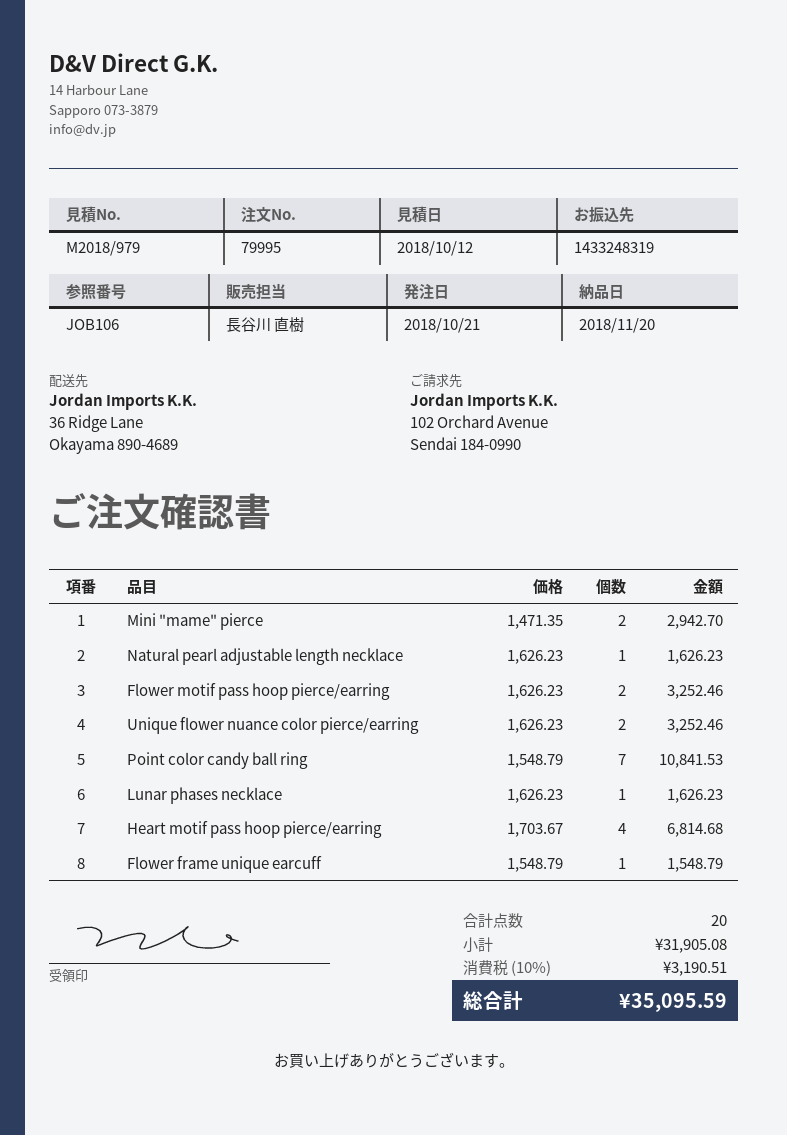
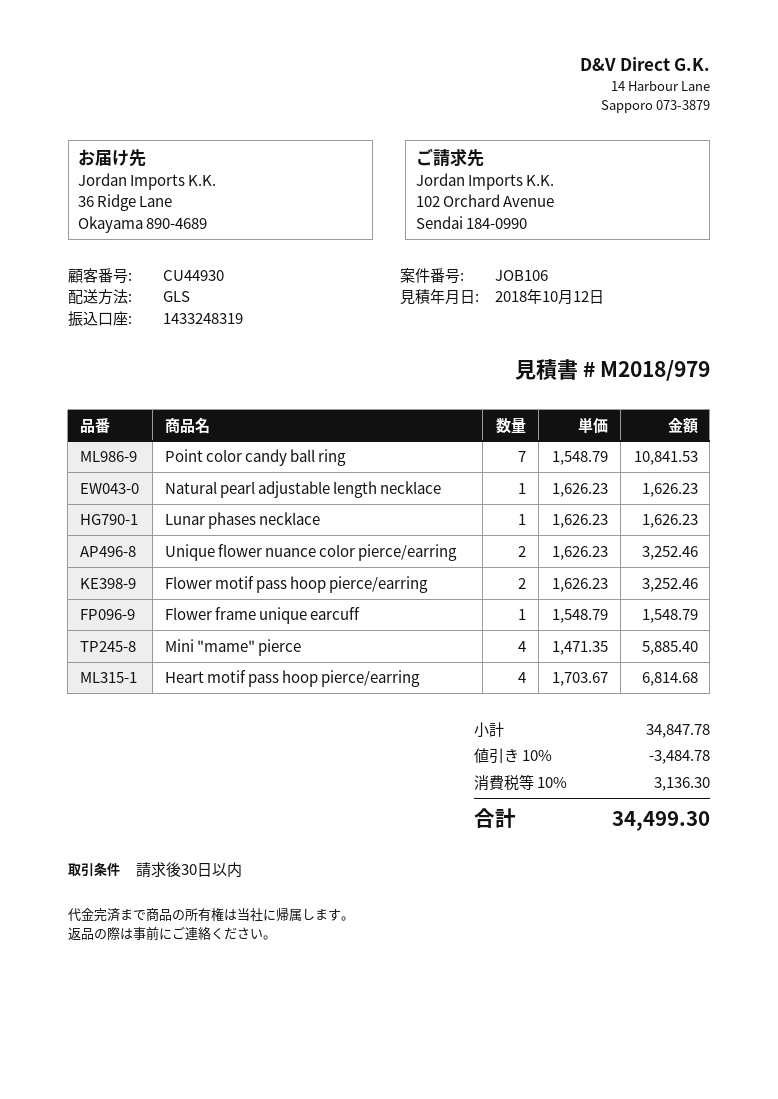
Mini "mame" pierce: 2 x 1471.35 = 2942.70 -> 4 x 1471.35 = 5885.40
subtotal: 31905.08 -> 34847.78
discount: none -> 10% = 3484.78
tax: 10% = 3190.51 -> 10% = 3136.30
total: 35095.59 -> 34499.30

